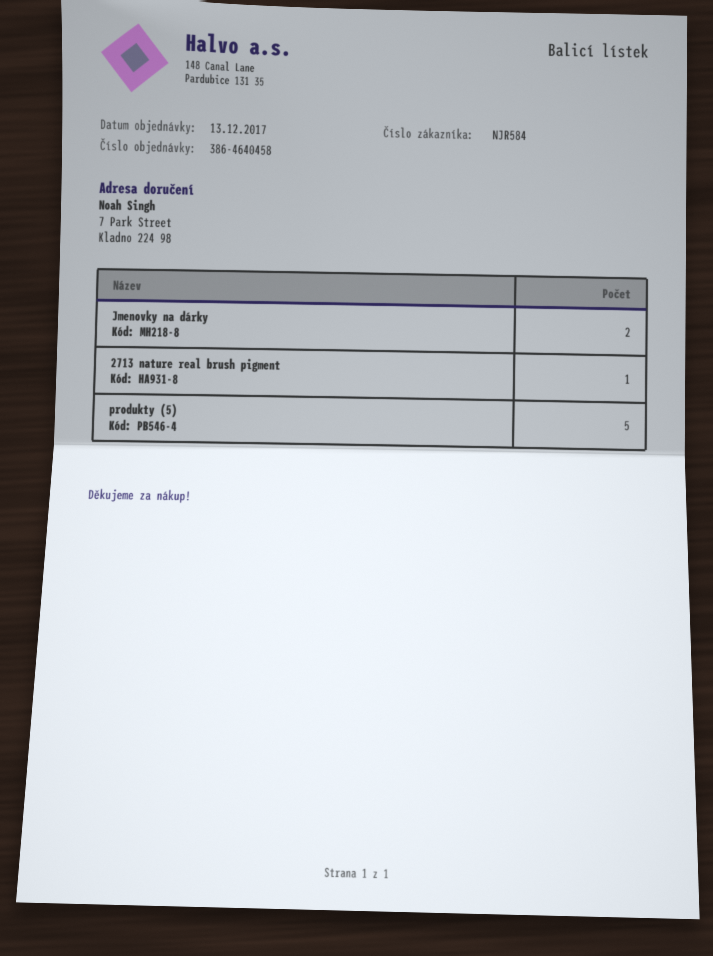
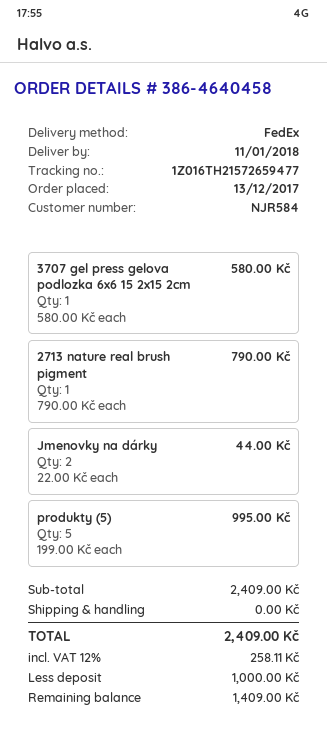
3707 gel press gelova podlozka 6x6 15 2x15 2cm: none -> 1

